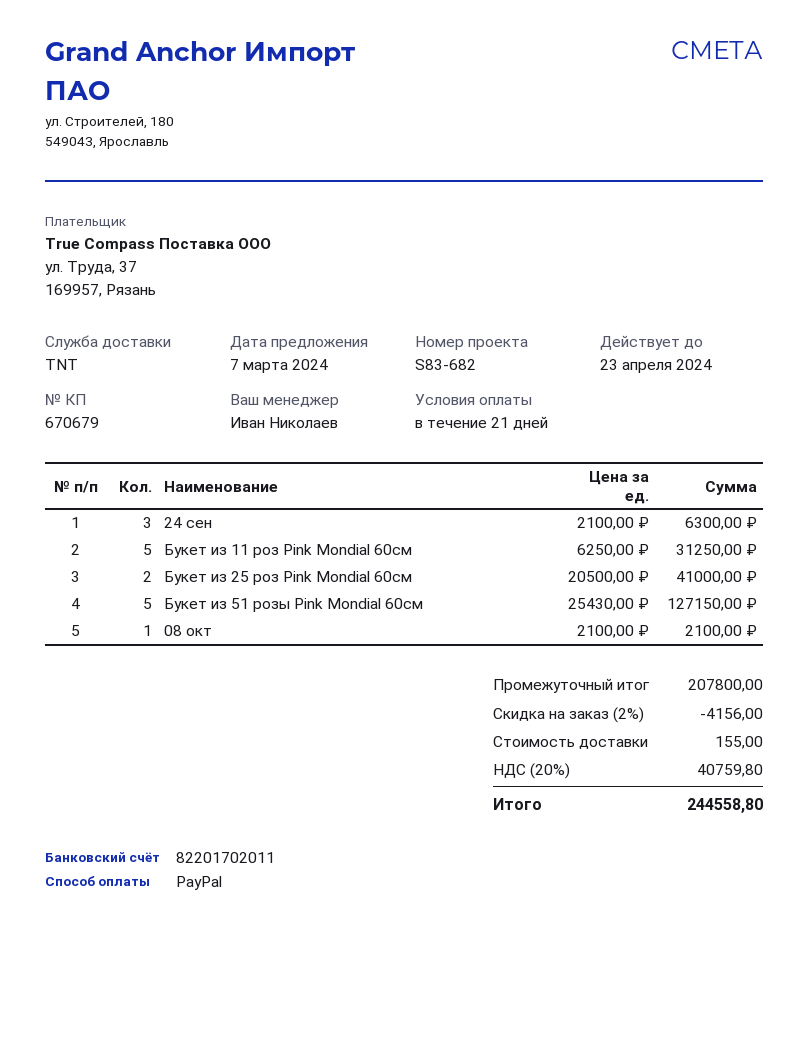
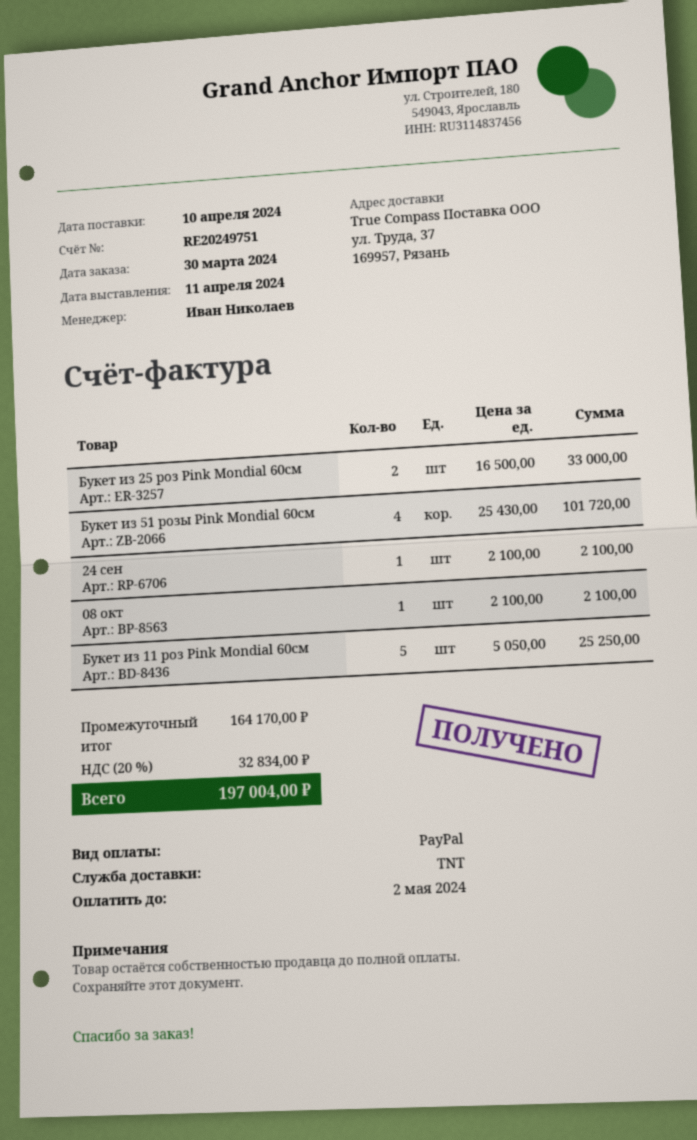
24 сен: 3 x 2100.00 = 6300.00 -> 1 x 2100.00 = 2100.00
Букет из 11 роз Pink Mondial 60см: 5 x 6250.00 = 31250.00 -> 5 x 5050.00 = 25250.00
Букет из 25 роз Pink Mondial 60см: 2 x 20500.00 = 41000.00 -> 2 x 16500.00 = 33000.00
Букет из 51 розы Pink Mondial 60см: 5 x 25430.00 = 127150.00 -> 4 x 25430.00 = 101720.00
subtotal: 207800.00 -> 164170.00
discount: 2% = 4156.00 -> none
shipping: 155.00 -> none
tax: 20% = 40759.80 -> 20% = 32834.00
total: 244558.80 -> 197004.00

